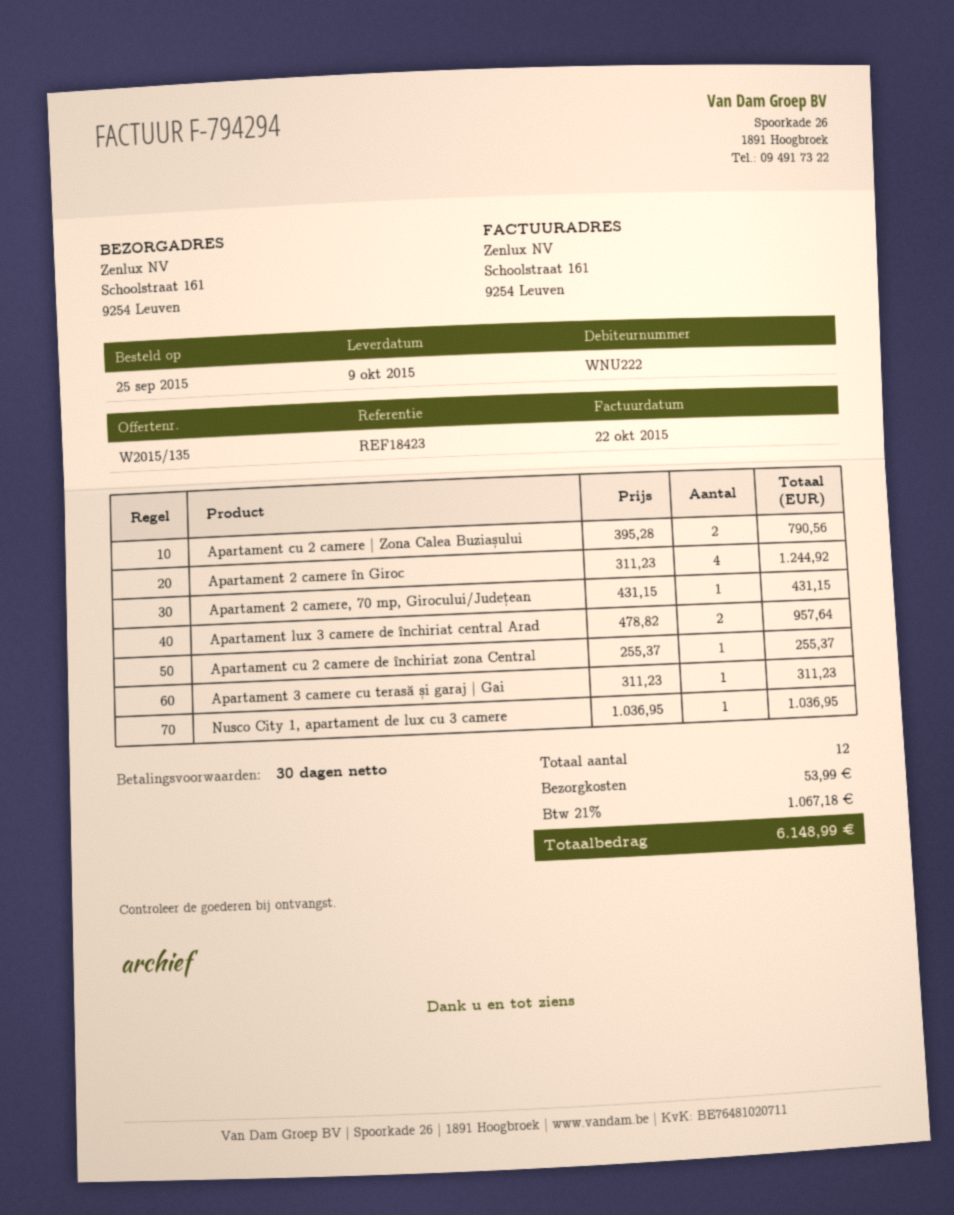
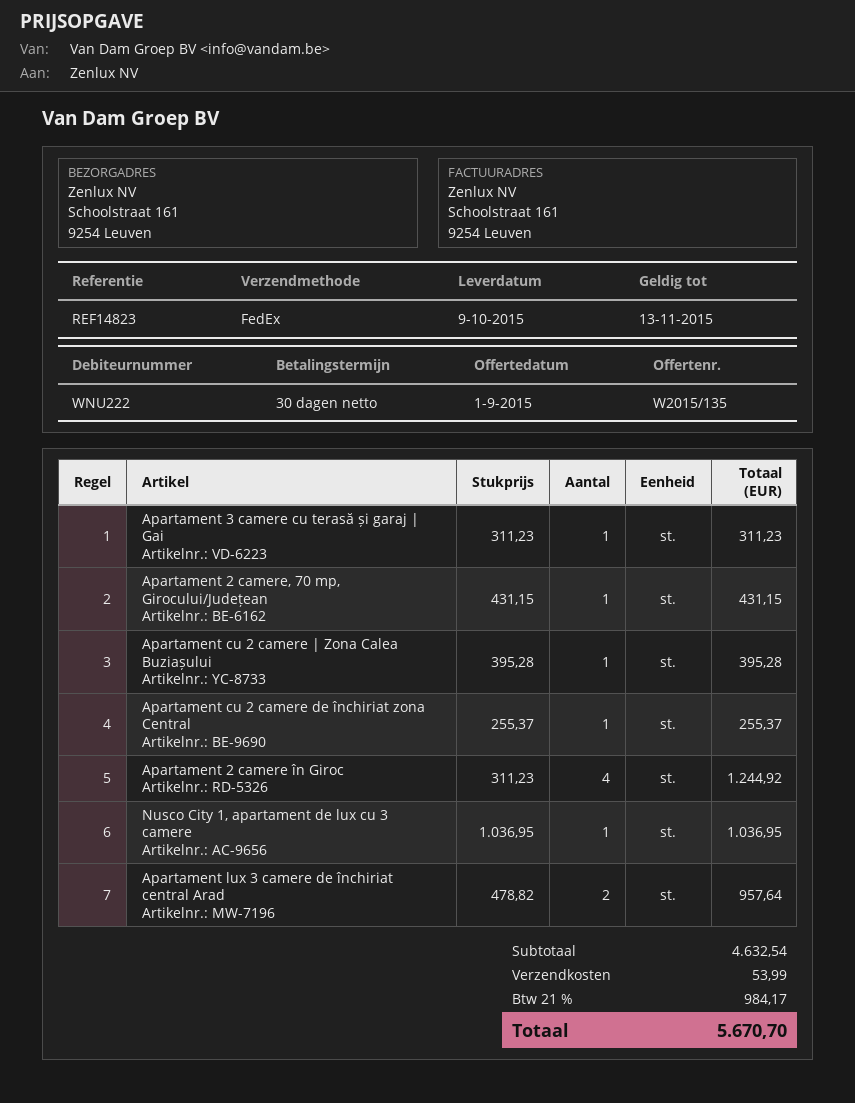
reference: REF18423 -> REF14823
Apartament cu 2 camere | Zona Calea Buziașului: 2 x 395.28 = 790.56 -> 1 x 395.28 = 395.28
tax: 21% = 1067.18 -> 21% = 984.17
total: 6148.99 -> 5670.70

